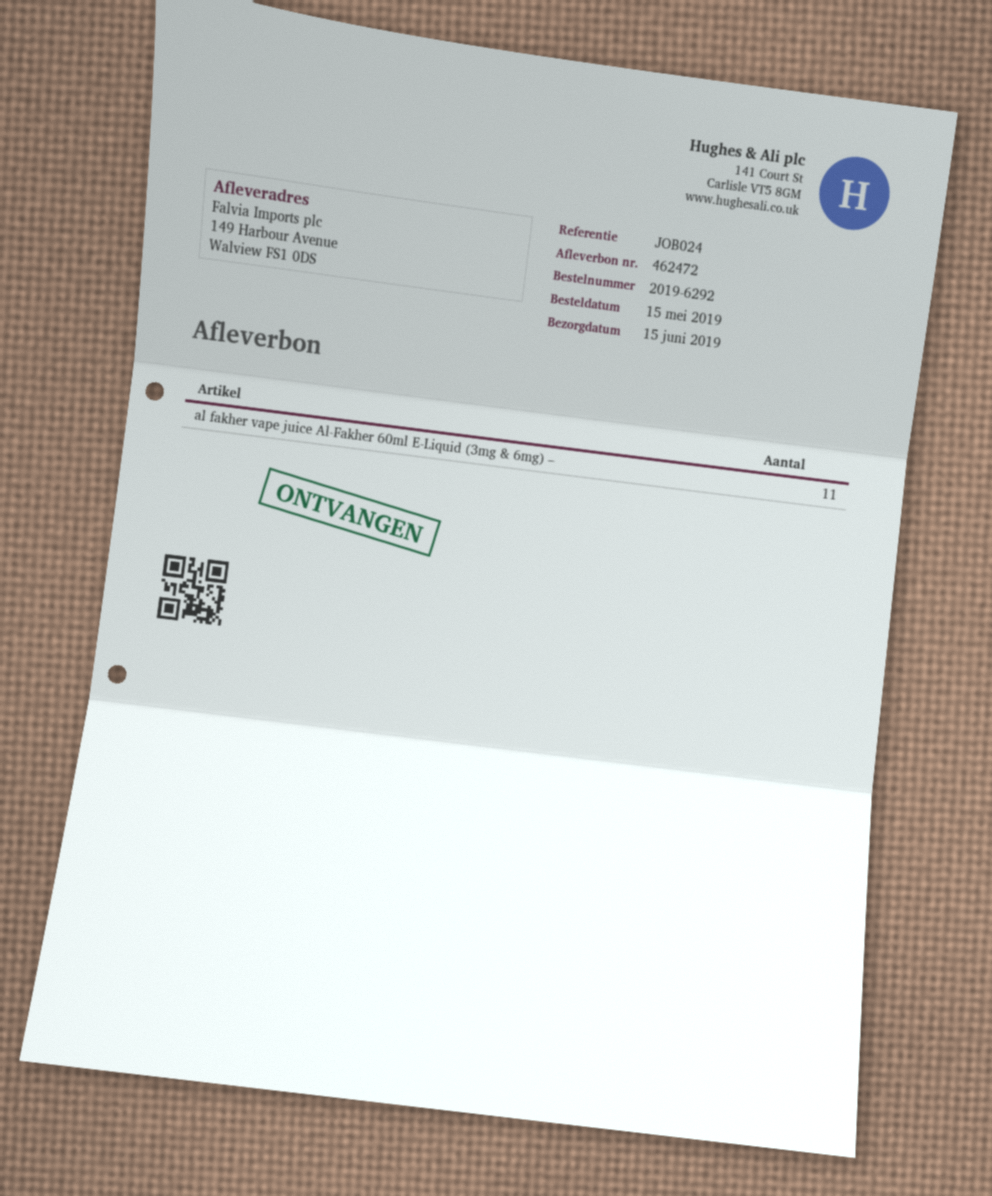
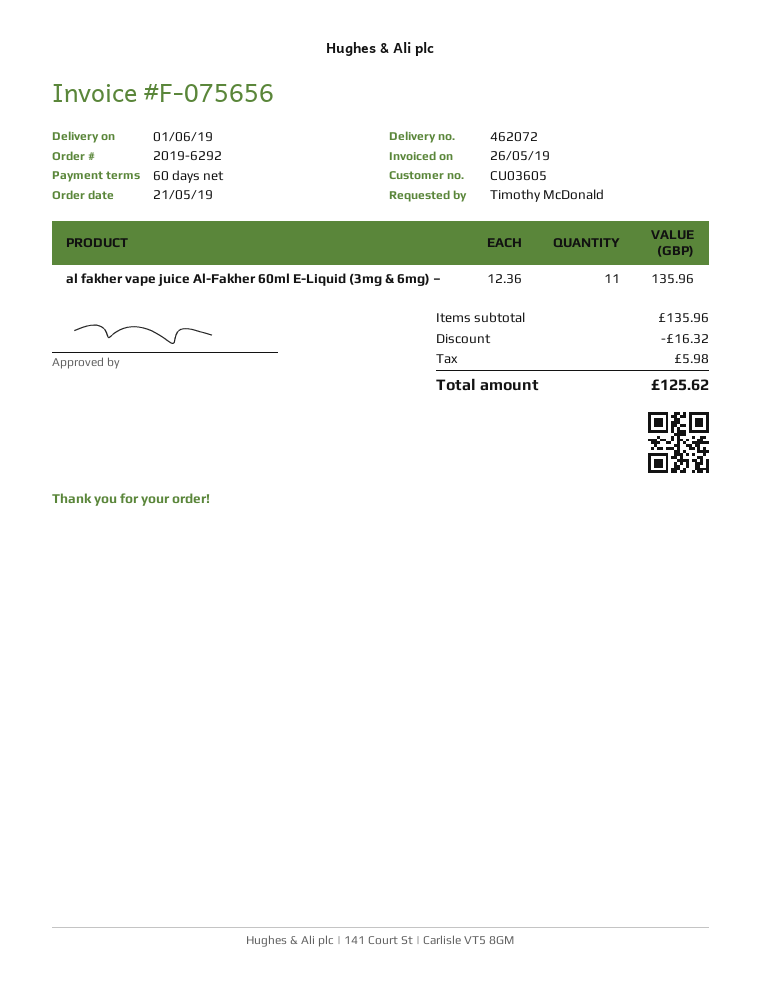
order date: 2019-05-15 -> 2019-05-21
delivery note number: 462472 -> 462072
delivery date: 2019-06-15 -> 2019-06-01

